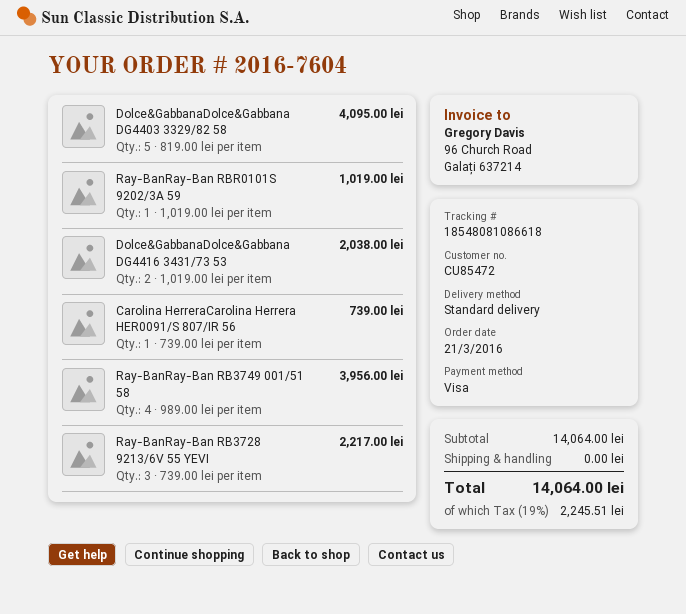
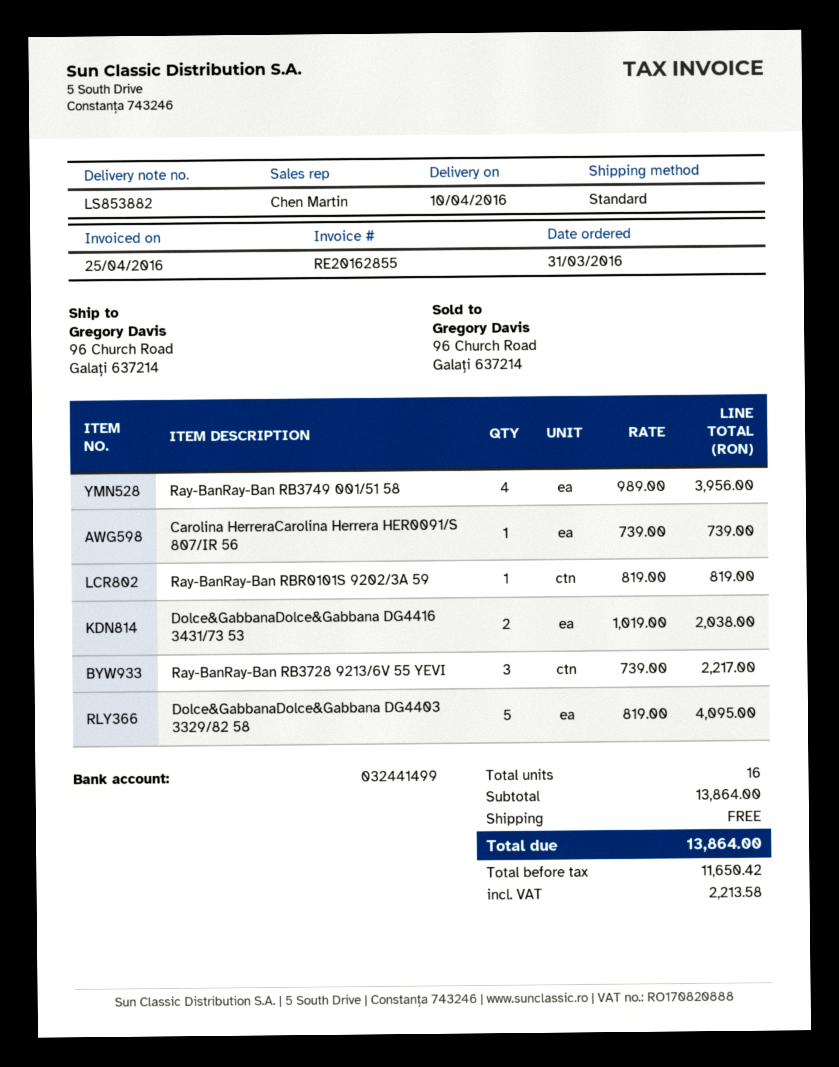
order date: 2016-03-21 -> 2016-03-31
Ray-BanRay-Ban RBR0101S 9202/3A 59: 1 x 1019.00 = 1019.00 -> 1 x 819.00 = 819.00
subtotal: 14064.00 -> 13864.00
tax: 2245.51 -> 2213.58
total: 14064.00 -> 13864.00

